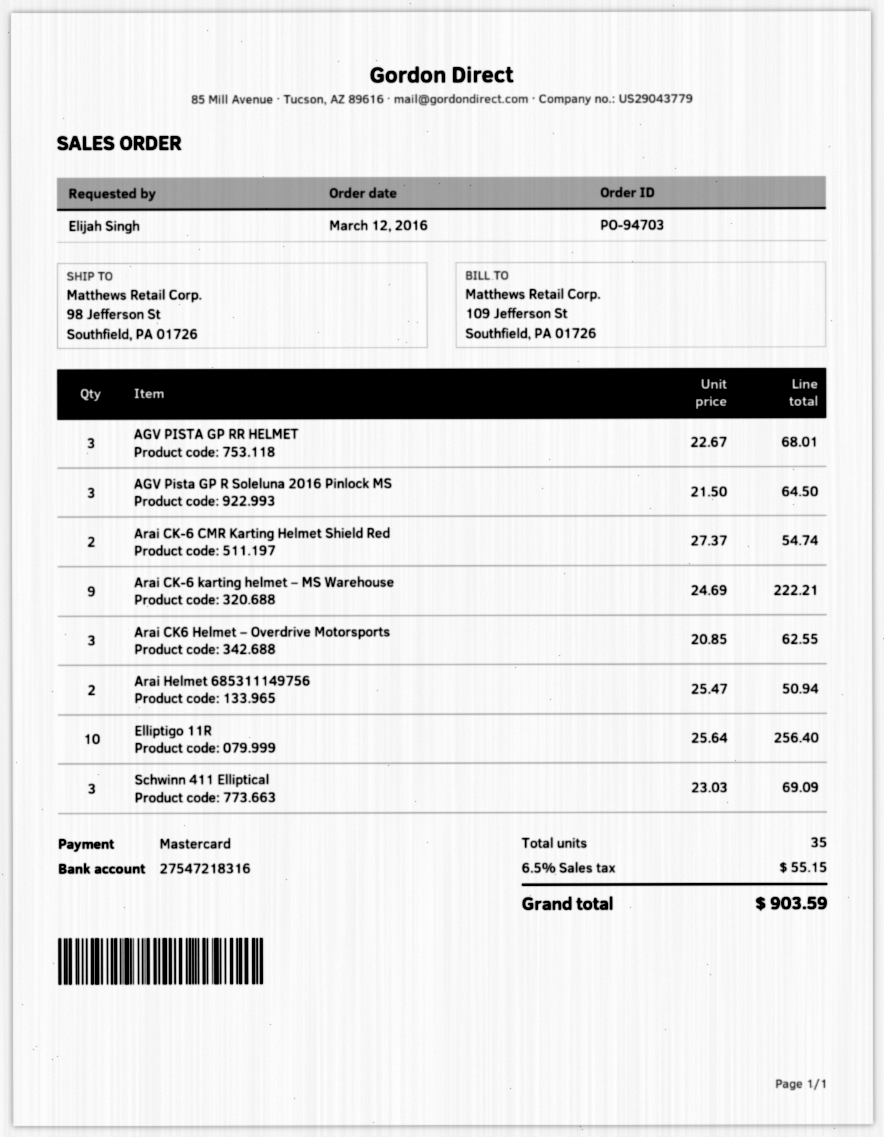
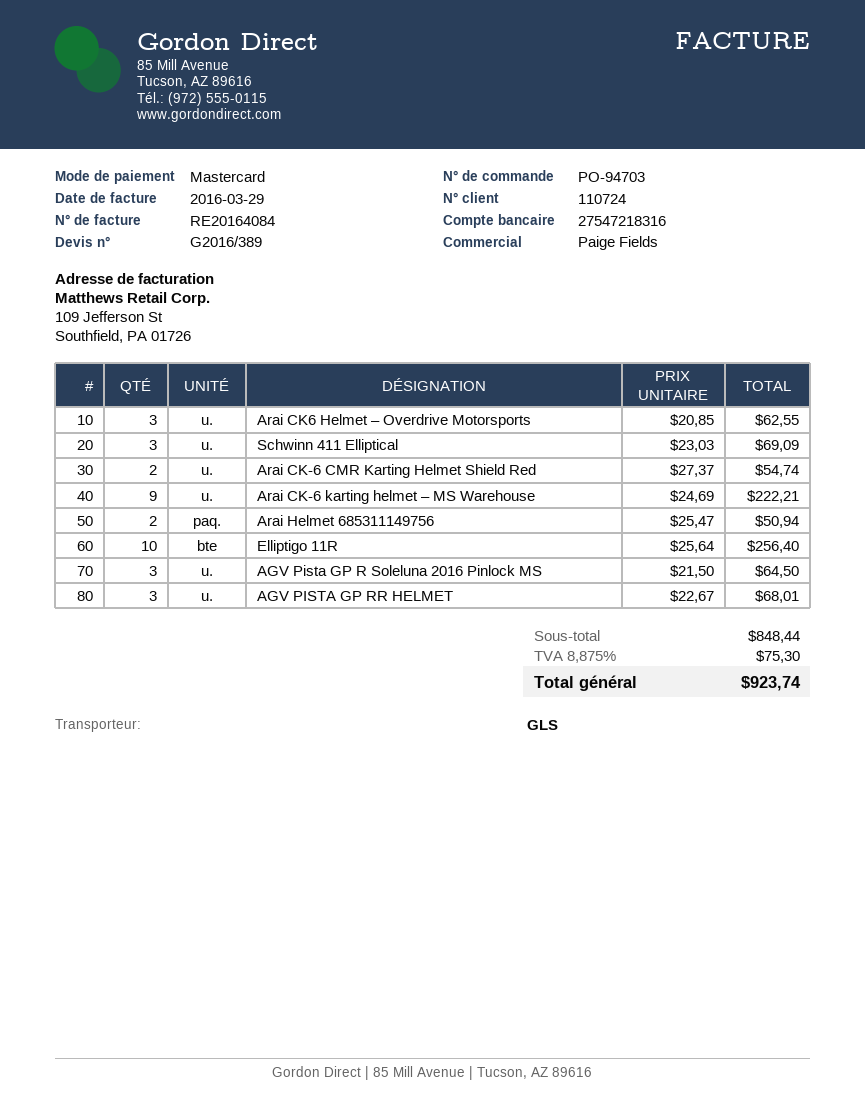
tax: 6.5% = 55.15 -> 8.875% = 75.30
total: 903.59 -> 923.74

